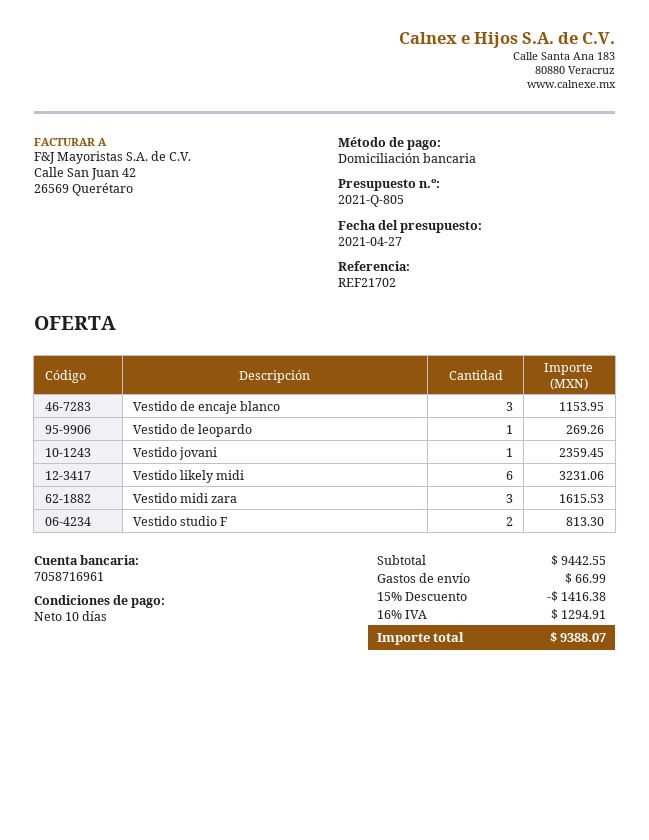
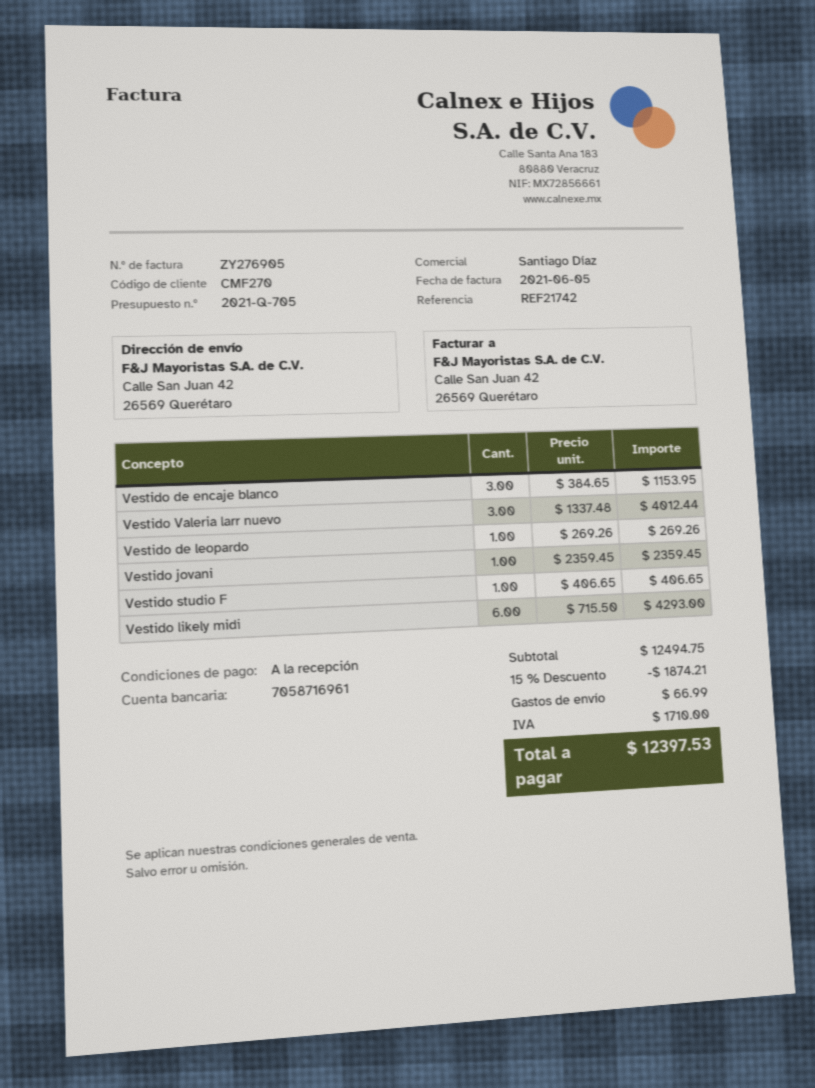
quote number: 2021-Q-805 -> 2021-Q-705
payment terms: 10 days -> on receipt
reference: REF21702 -> REF21742
Vestido likely midi: 6 for 3231.06 -> 6 for 4293.00
Vestido midi zara: 3 for 1615.53 -> none
Vestido studio F: 2 for 813.30 -> 1 for 406.65
Vestido Valeria larr nuevo: none -> 3 for 4012.44
subtotal: 9442.55 -> 12494.75
discount: 15% = 1416.38 -> 15% = 1874.21
tax: 1294.91 -> 1710.00
total: 9388.07 -> 12397.53

